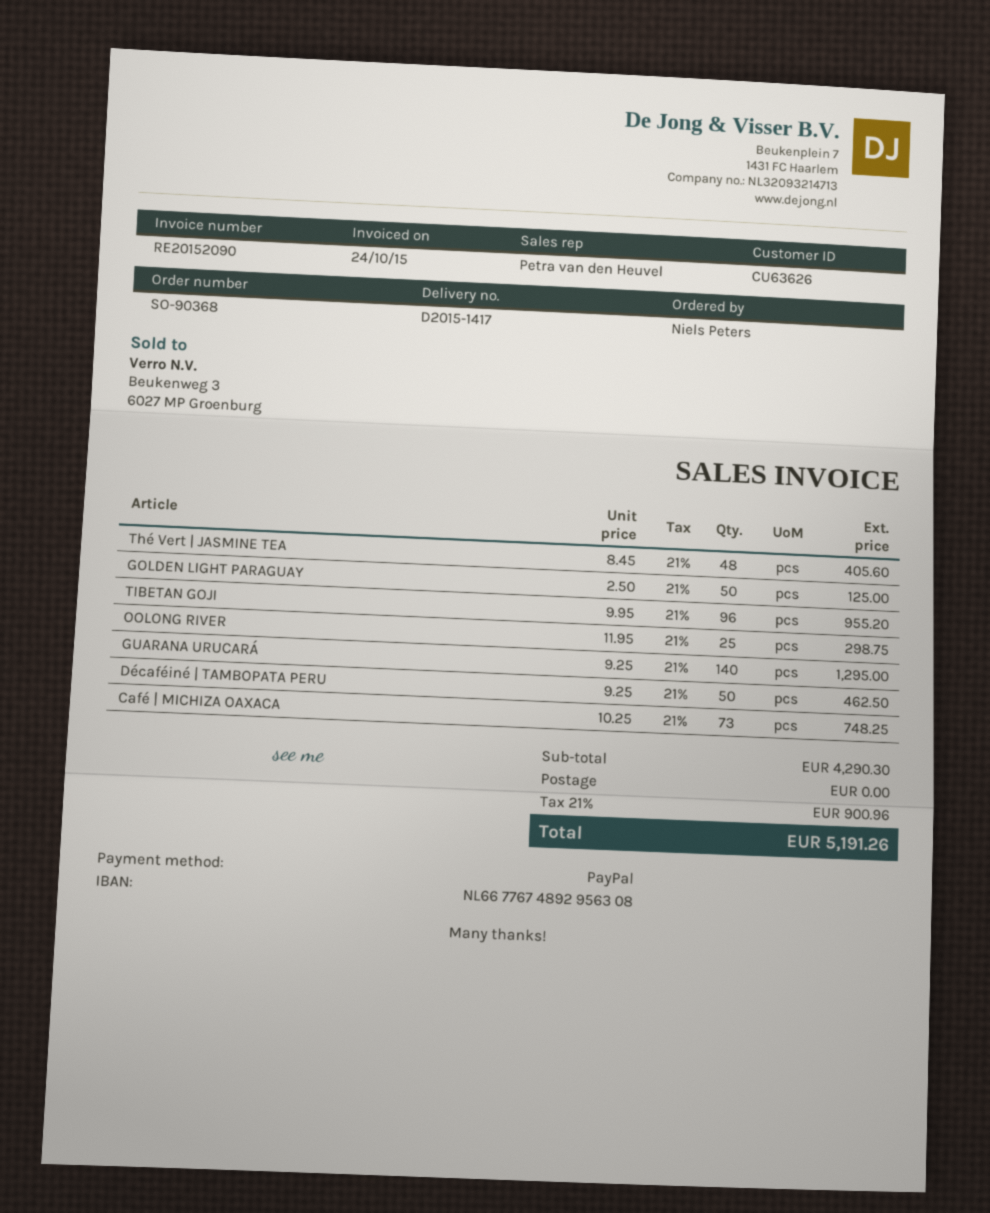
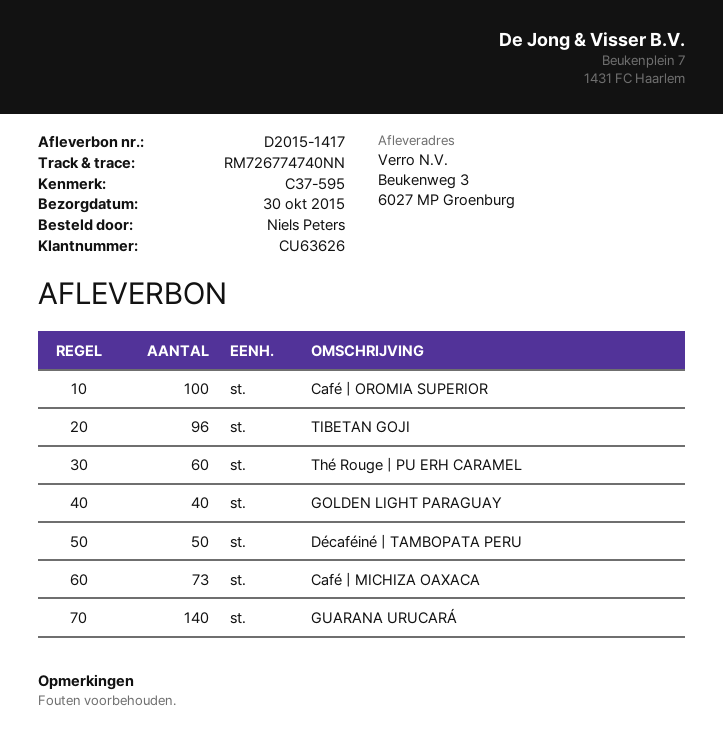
Thé Vert | JASMINE TEA: 48 -> none
GOLDEN LIGHT PARAGUAY: 50 -> 40
OOLONG RIVER: 25 -> none
Café | OROMIA SUPERIOR: none -> 100
Thé Rouge | PU ERH CARAMEL: none -> 60

